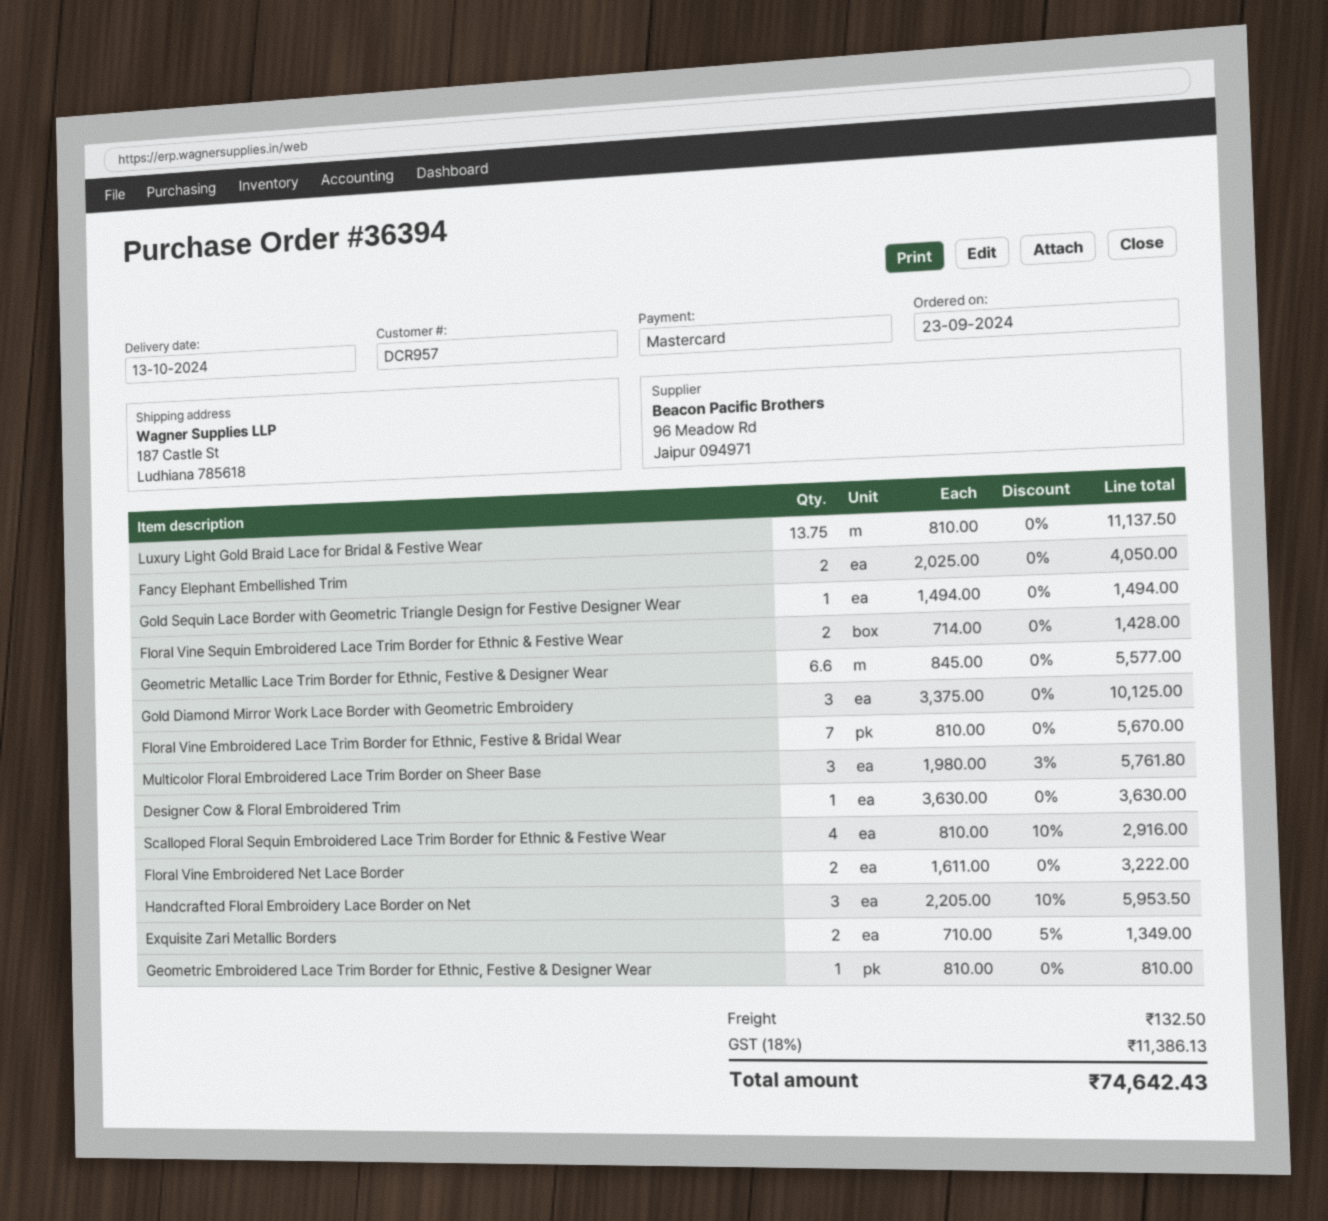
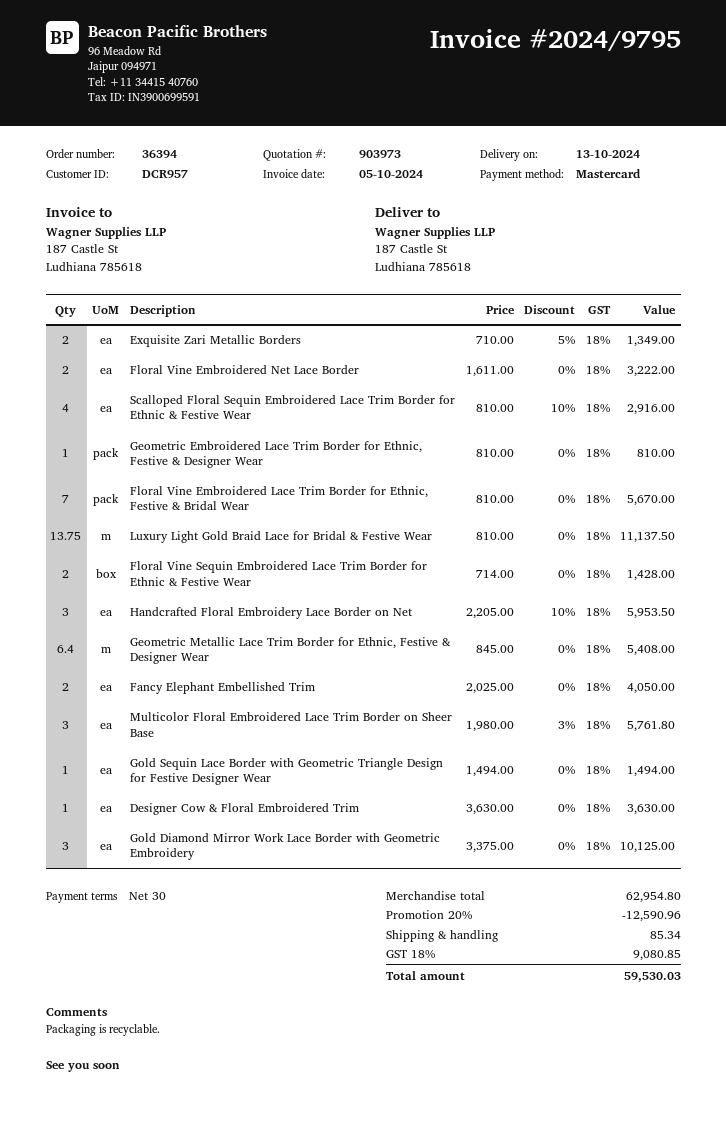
Geometric Metallic Lace Trim Border for Ethnic, Festive & Designer Wear: 6.6 x 845.00 = 5577.00 -> 6.4 x 845.00 = 5408.00
discount: none -> 20% = 12590.96
shipping: 132.50 -> 85.34
tax: 18% = 11386.13 -> 18% = 9080.85
total: 74642.43 -> 59530.03

